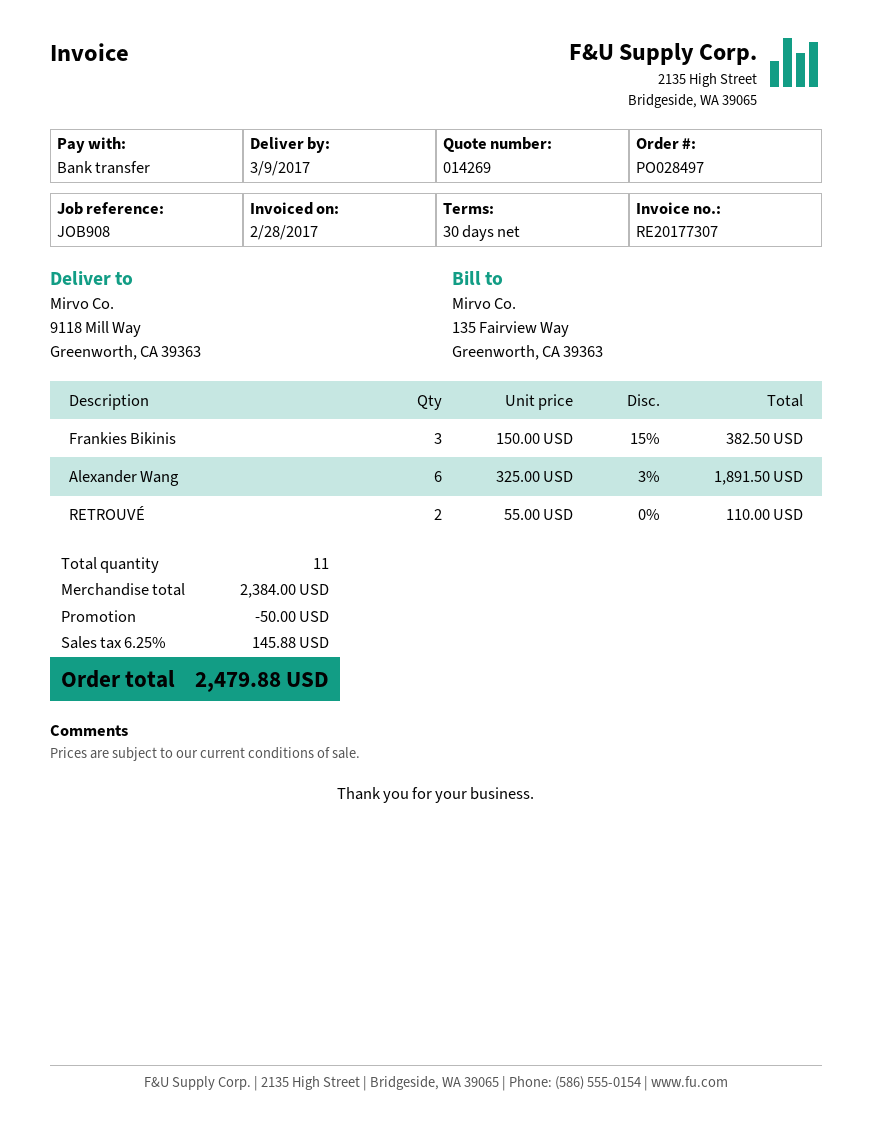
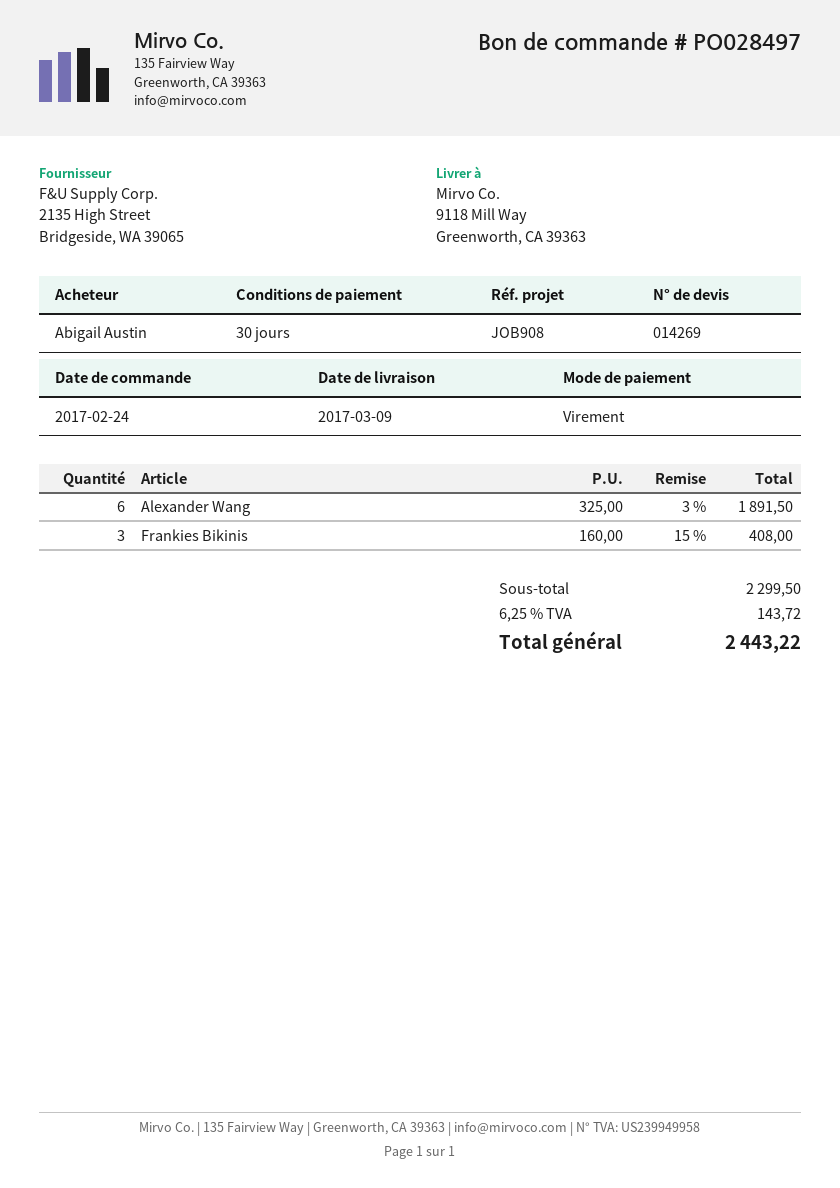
Frankies Bikinis: 3 x 150.00 - 15% = 382.50 -> 3 x 160.00 - 15% = 408.00
RETROUVÉ: 2 x 55.00 = 110.00 -> none
subtotal: 2384.00 -> 2299.50
discount: 50.00 -> none
tax: 6.25% = 145.88 -> 6.25% = 143.72
total: 2479.88 -> 2443.22

